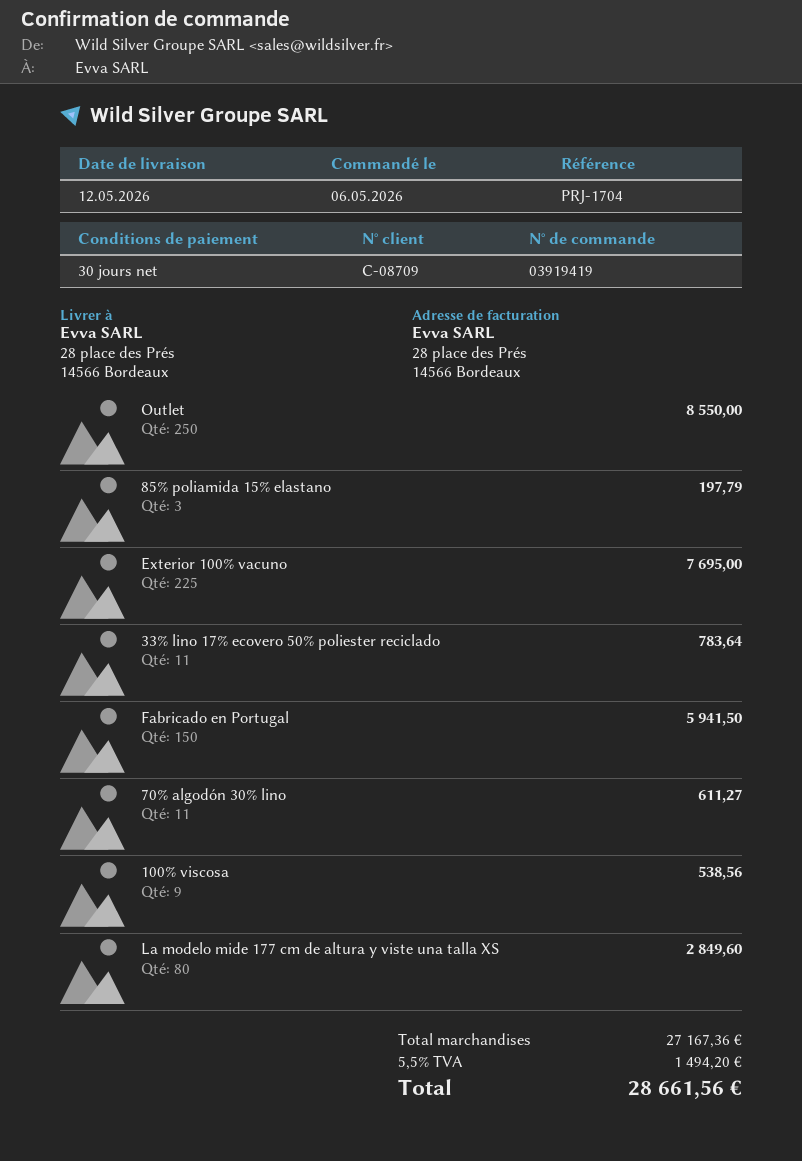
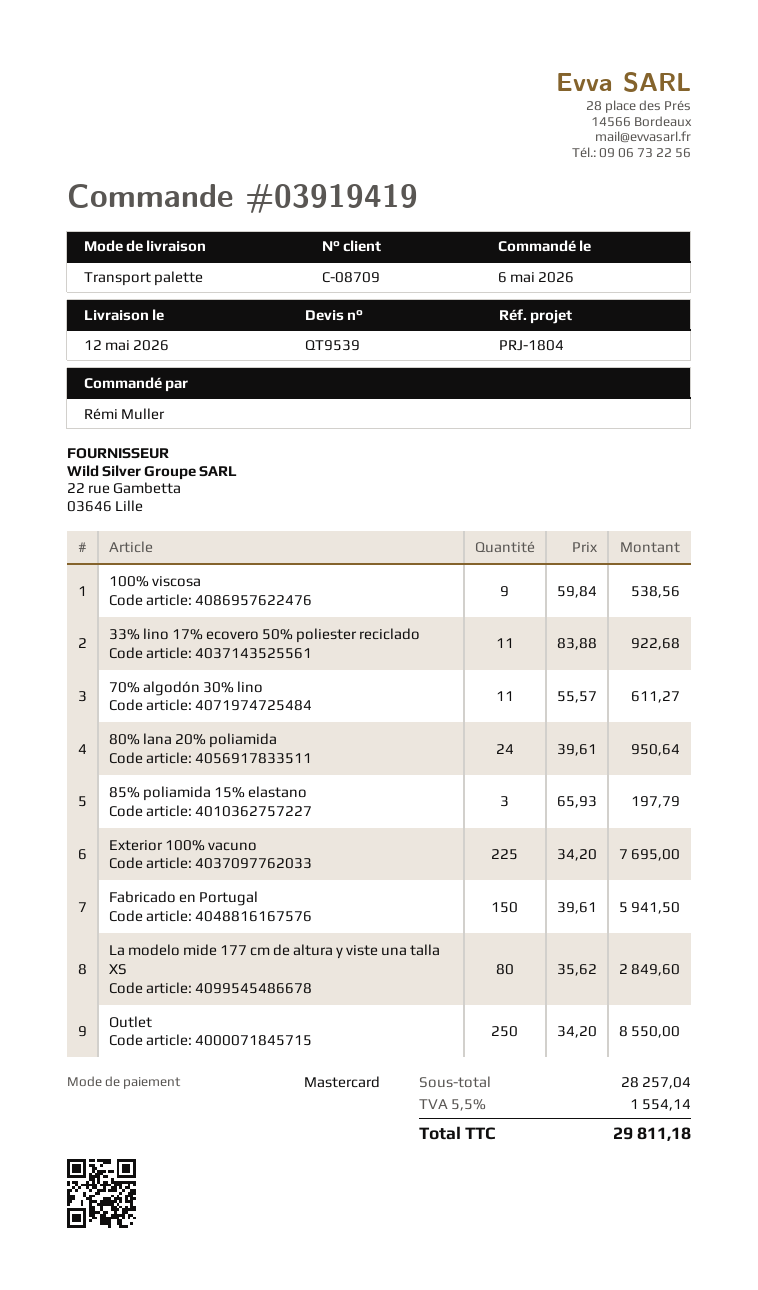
reference: PRJ-1704 -> PRJ-1804
33% lino 17% ecovero 50% poliester reciclado: 11 for 783.64 -> 11 for 922.68
80% lana 20% poliamida: none -> 24 for 950.64
subtotal: 27167.36 -> 28257.04
tax: 5.5% = 1494.20 -> 5.5% = 1554.14
total: 28661.56 -> 29811.18

